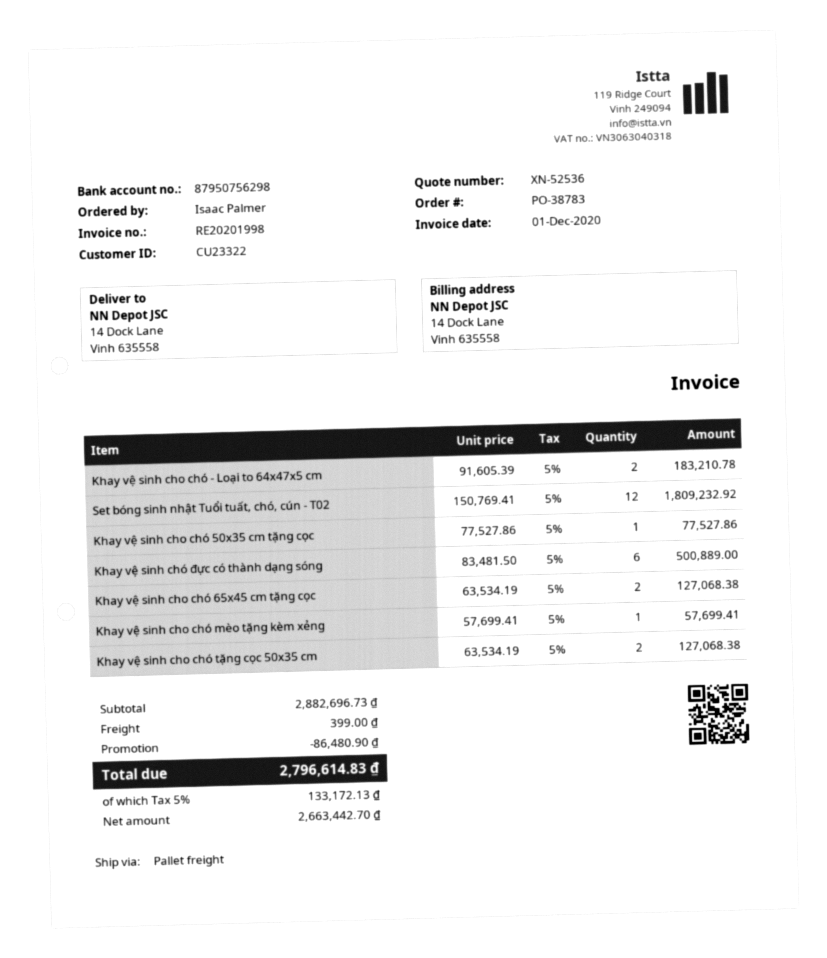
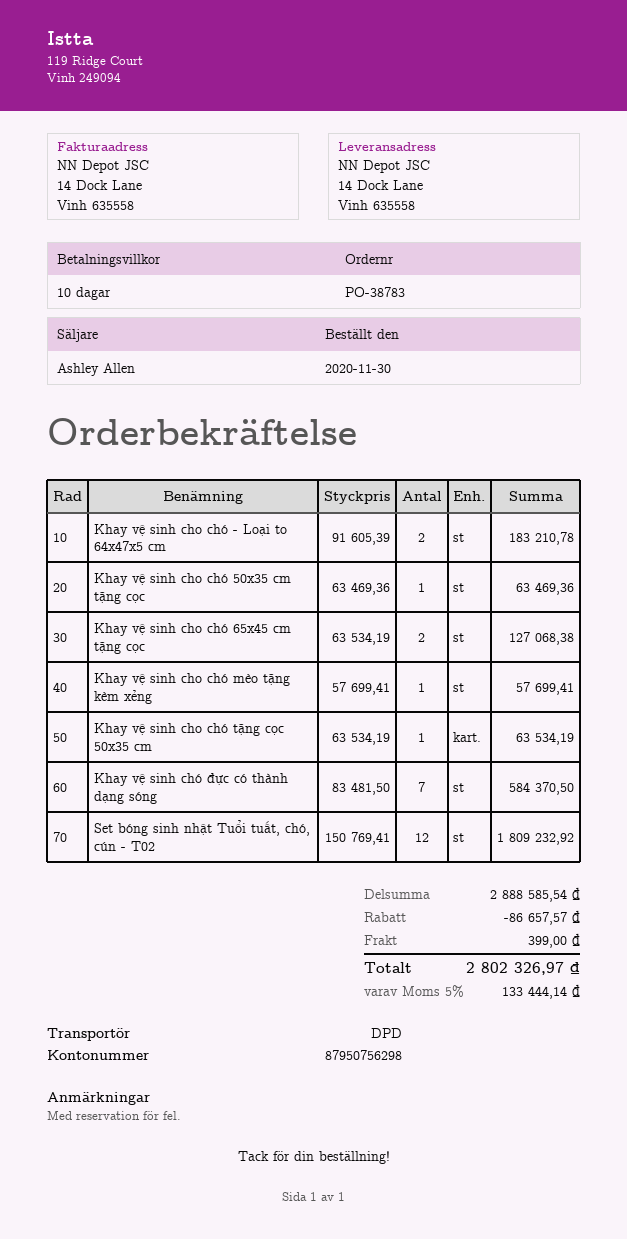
shipping method: pallet freight -> DPD
Khay vệ sinh cho chó 50x35 cm tặng cọc: 1 x 77527.86 = 77527.86 -> 1 x 63469.36 = 63469.36
Khay vệ sinh chó đực có thành dạng sóng: 6 x 83481.50 = 500889.00 -> 7 x 83481.50 = 584370.50
Khay vệ sinh cho chó tặng cọc 50x35 cm: 2 x 63534.19 = 127068.38 -> 1 x 63534.19 = 63534.19
subtotal: 2882696.73 -> 2888585.54
discount: 86480.90 -> 86657.57
tax: 5% = 133172.13 -> 5% = 133444.14
total: 2796614.83 -> 2802326.97

